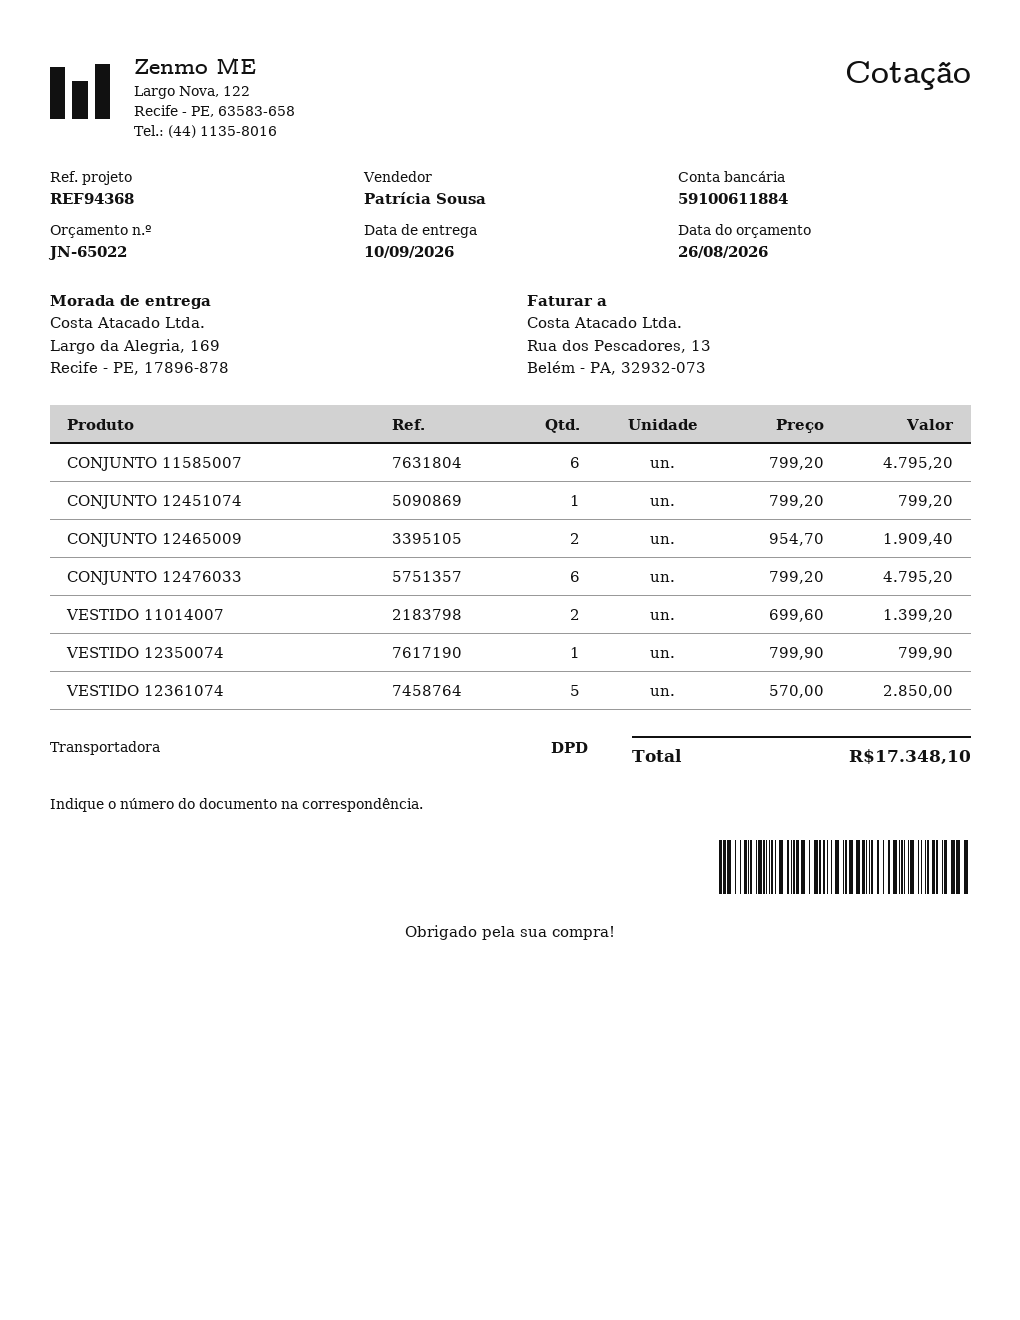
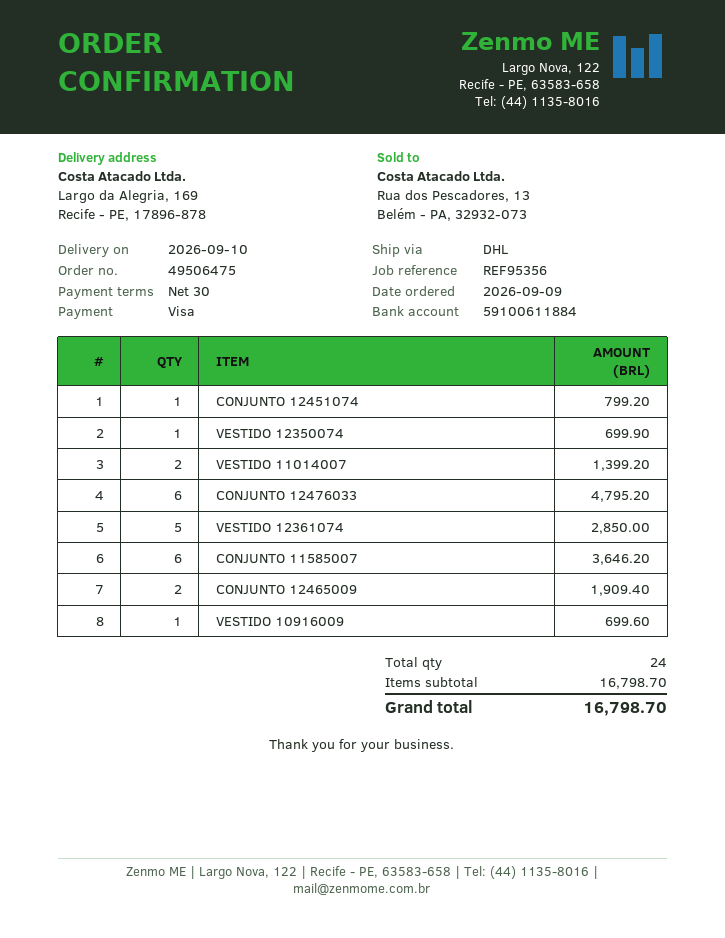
reference: REF94368 -> REF95356
shipping method: DPD -> DHL
CONJUNTO 11585007: 6 for 4795.20 -> 6 for 3646.20
VESTIDO 12350074: 1 for 799.90 -> 1 for 699.90
VESTIDO 10916009: none -> 1 for 699.60
total: 17348.10 -> 16798.70

